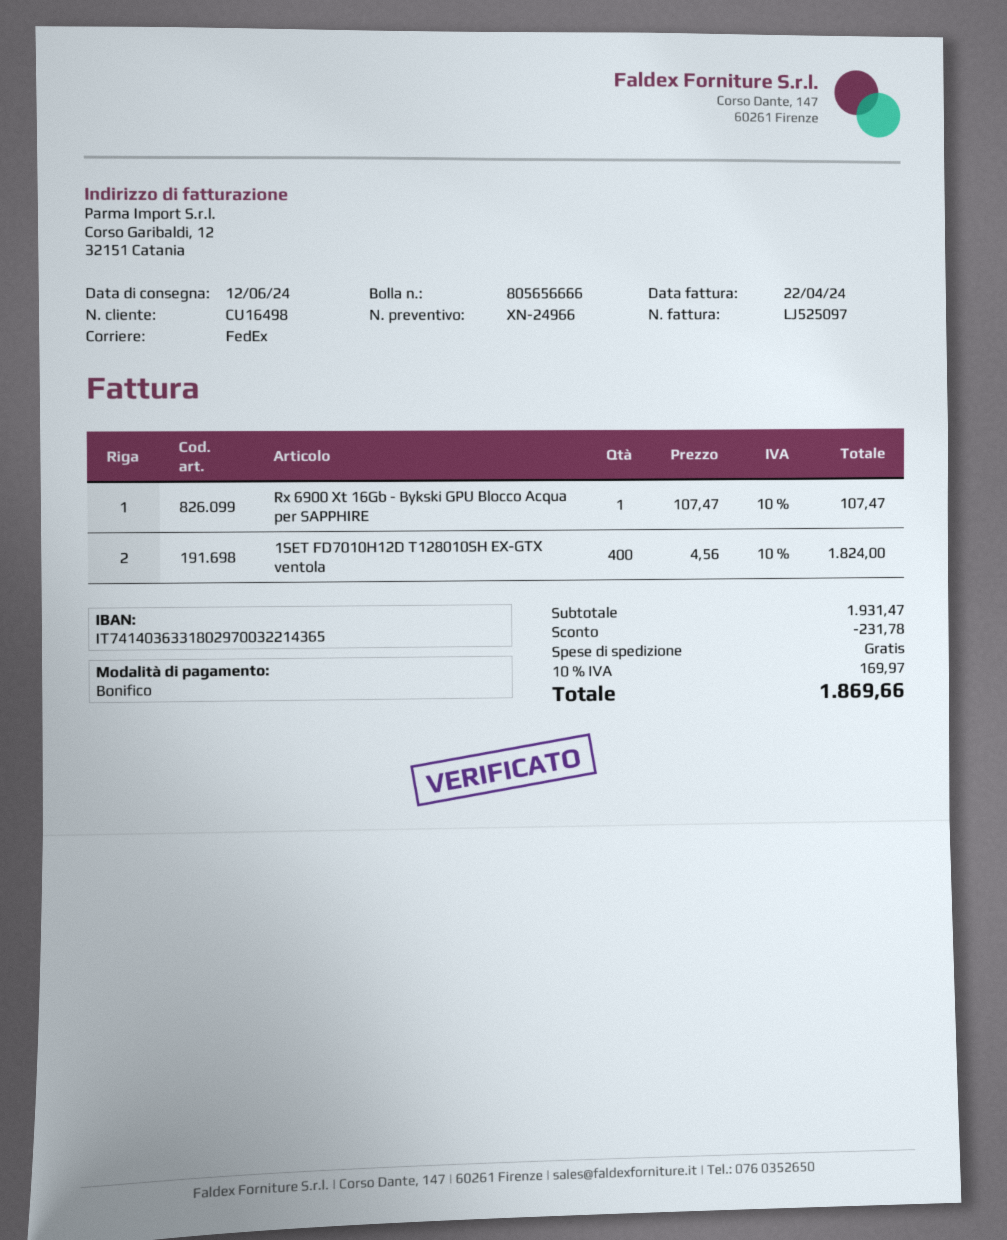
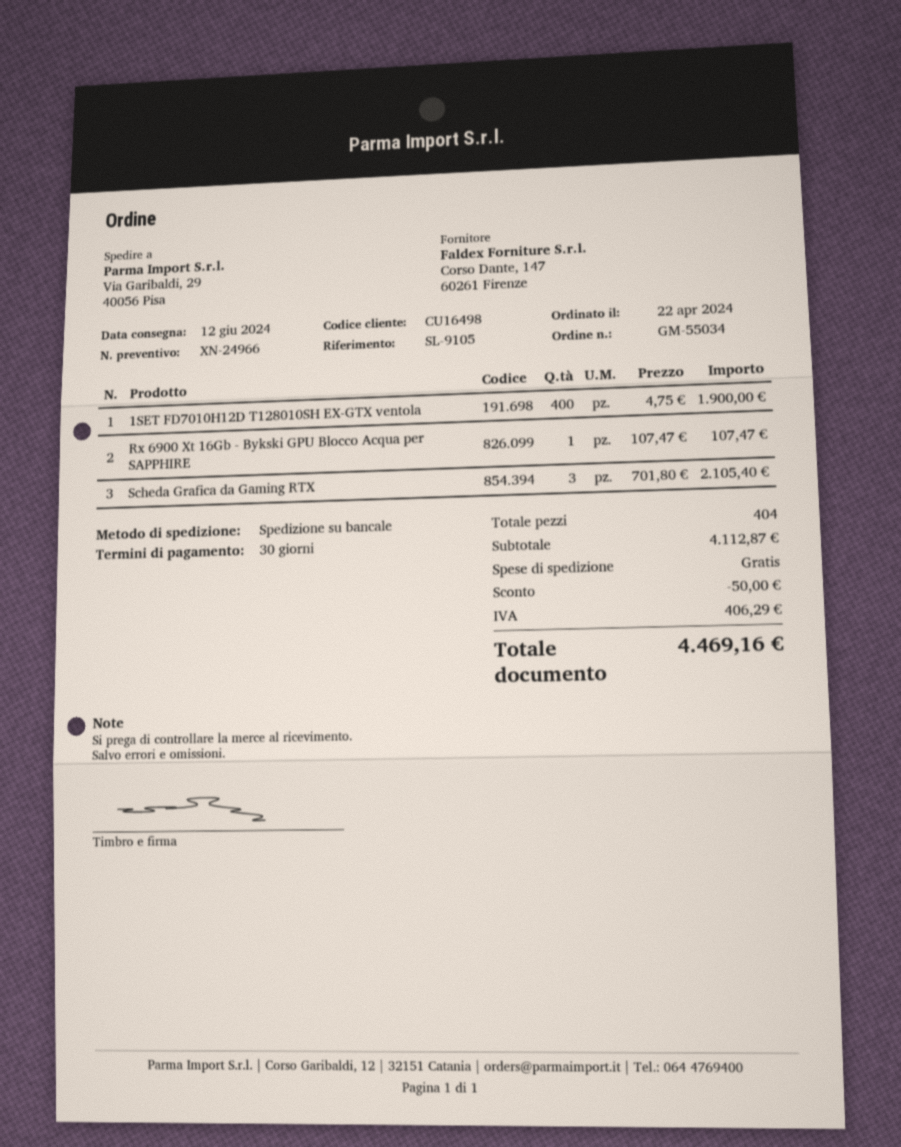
shipping method: FedEx -> pallet freight
1SET FD7010H12D T128010SH EX-GTX ventola: 400 x 4.56 = 1824.00 -> 400 x 4.75 = 1900.00
Scheda Grafica da Gaming RTX: none -> 3 x 701.80 = 2105.40
subtotal: 1931.47 -> 4112.87
discount: 231.78 -> 50.00
tax: 169.97 -> 406.29
total: 1869.66 -> 4469.16

